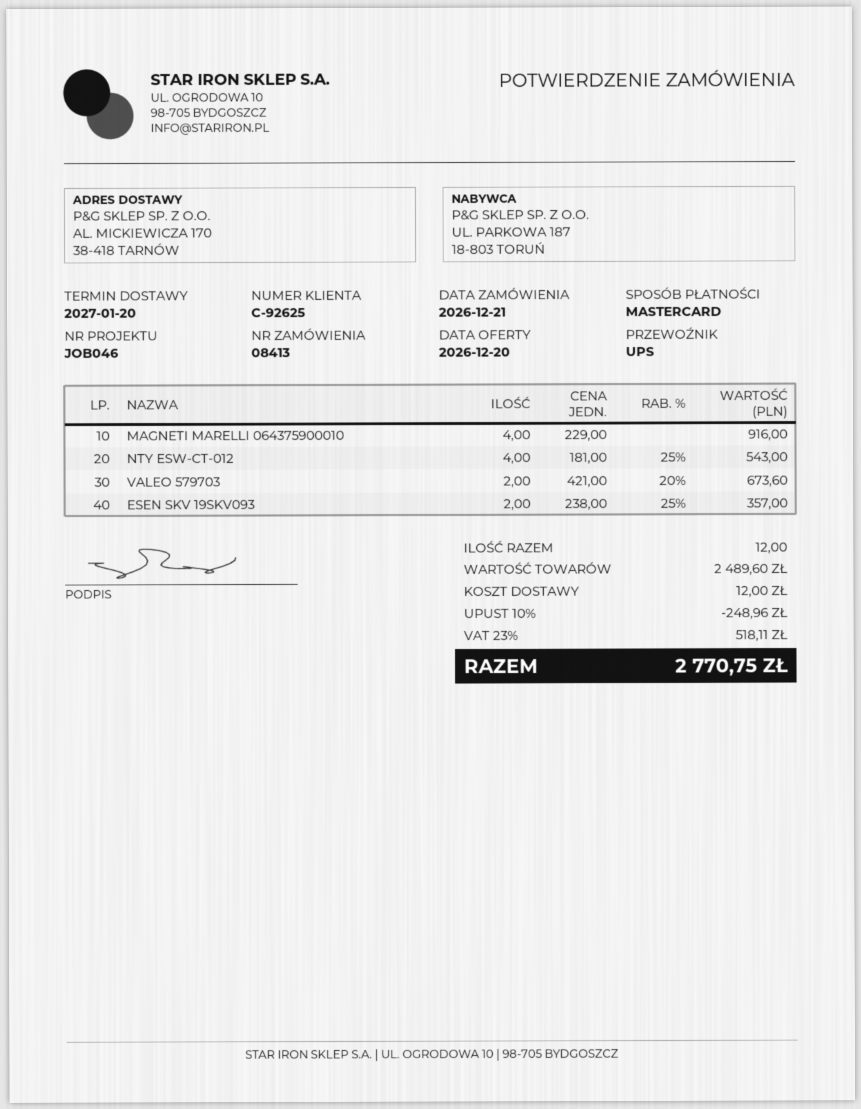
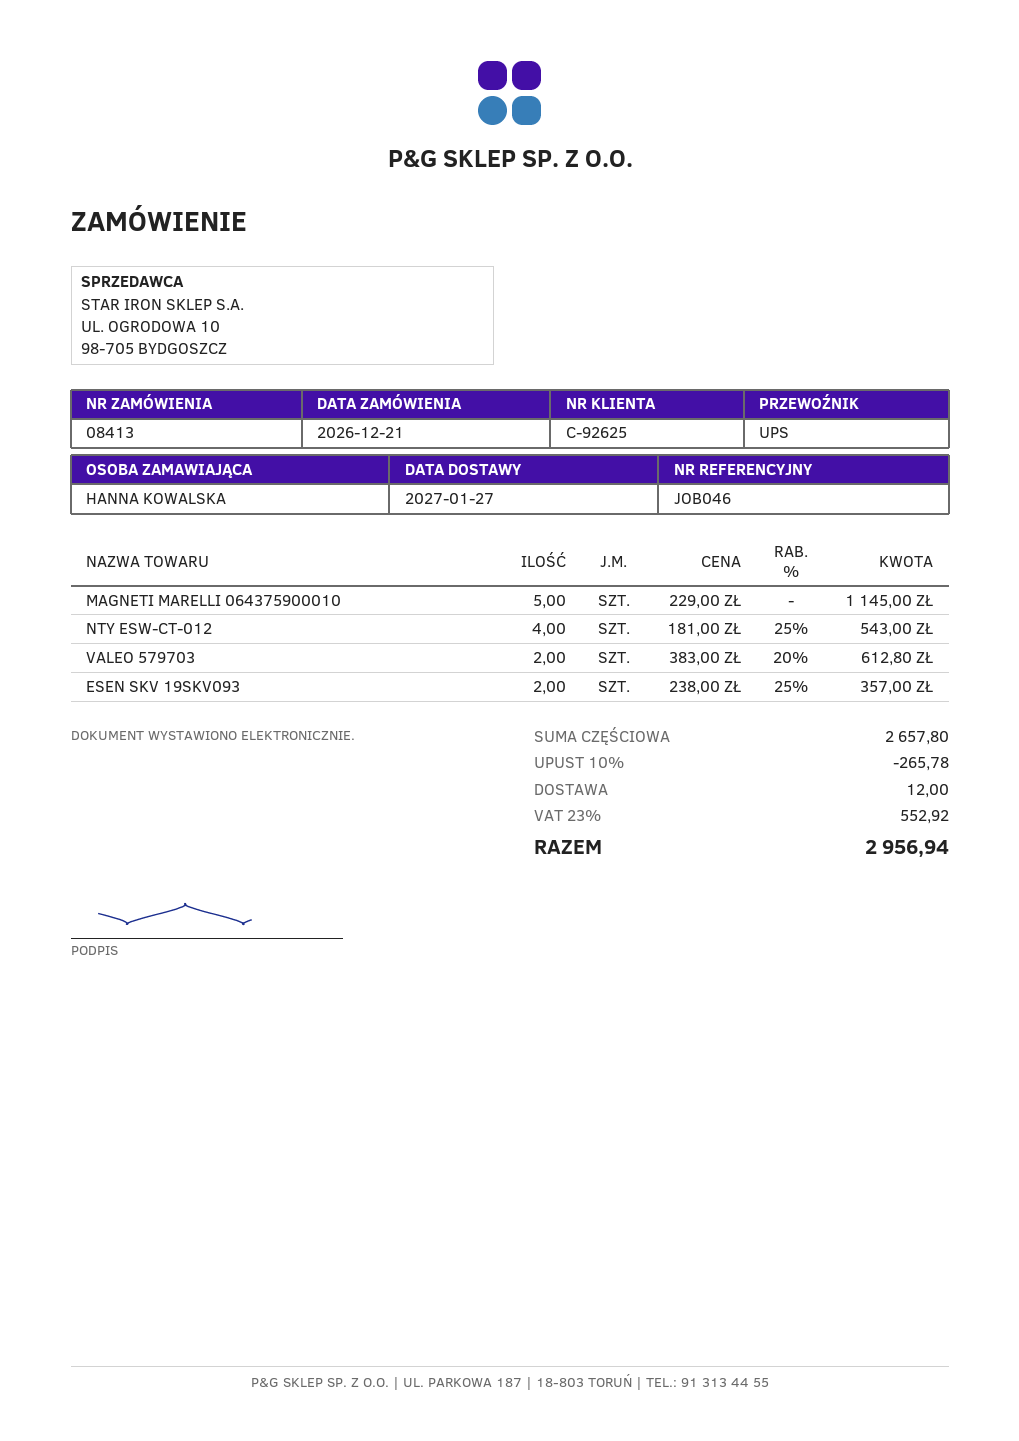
delivery date: 2027-01-20 -> 2027-01-27
MAGNETI MARELLI 064375900010: 4 x 229.00 = 916.00 -> 5 x 229.00 = 1145.00
VALEO 579703: 2 x 421.00 - 20% = 673.60 -> 2 x 383.00 - 20% = 612.80
subtotal: 2489.60 -> 2657.80
discount: 10% = 248.96 -> 10% = 265.78
tax: 23% = 518.11 -> 23% = 552.92
total: 2770.75 -> 2956.94

